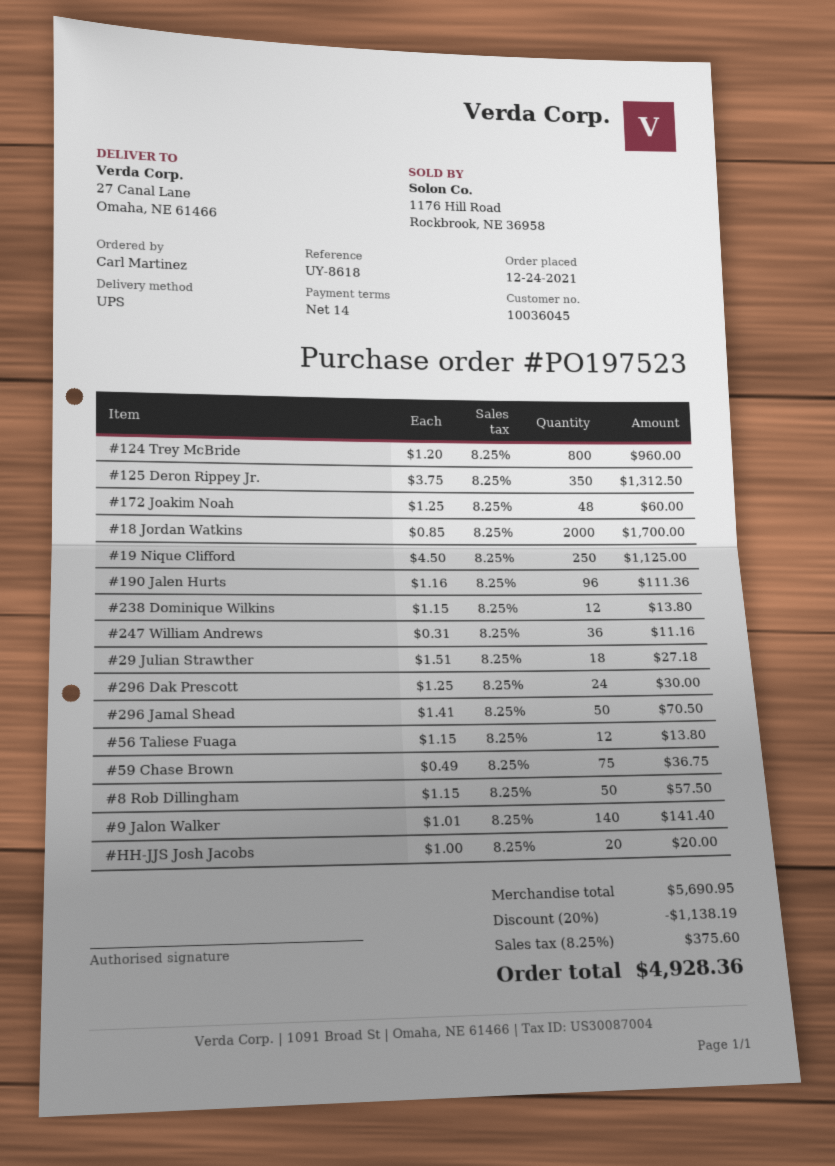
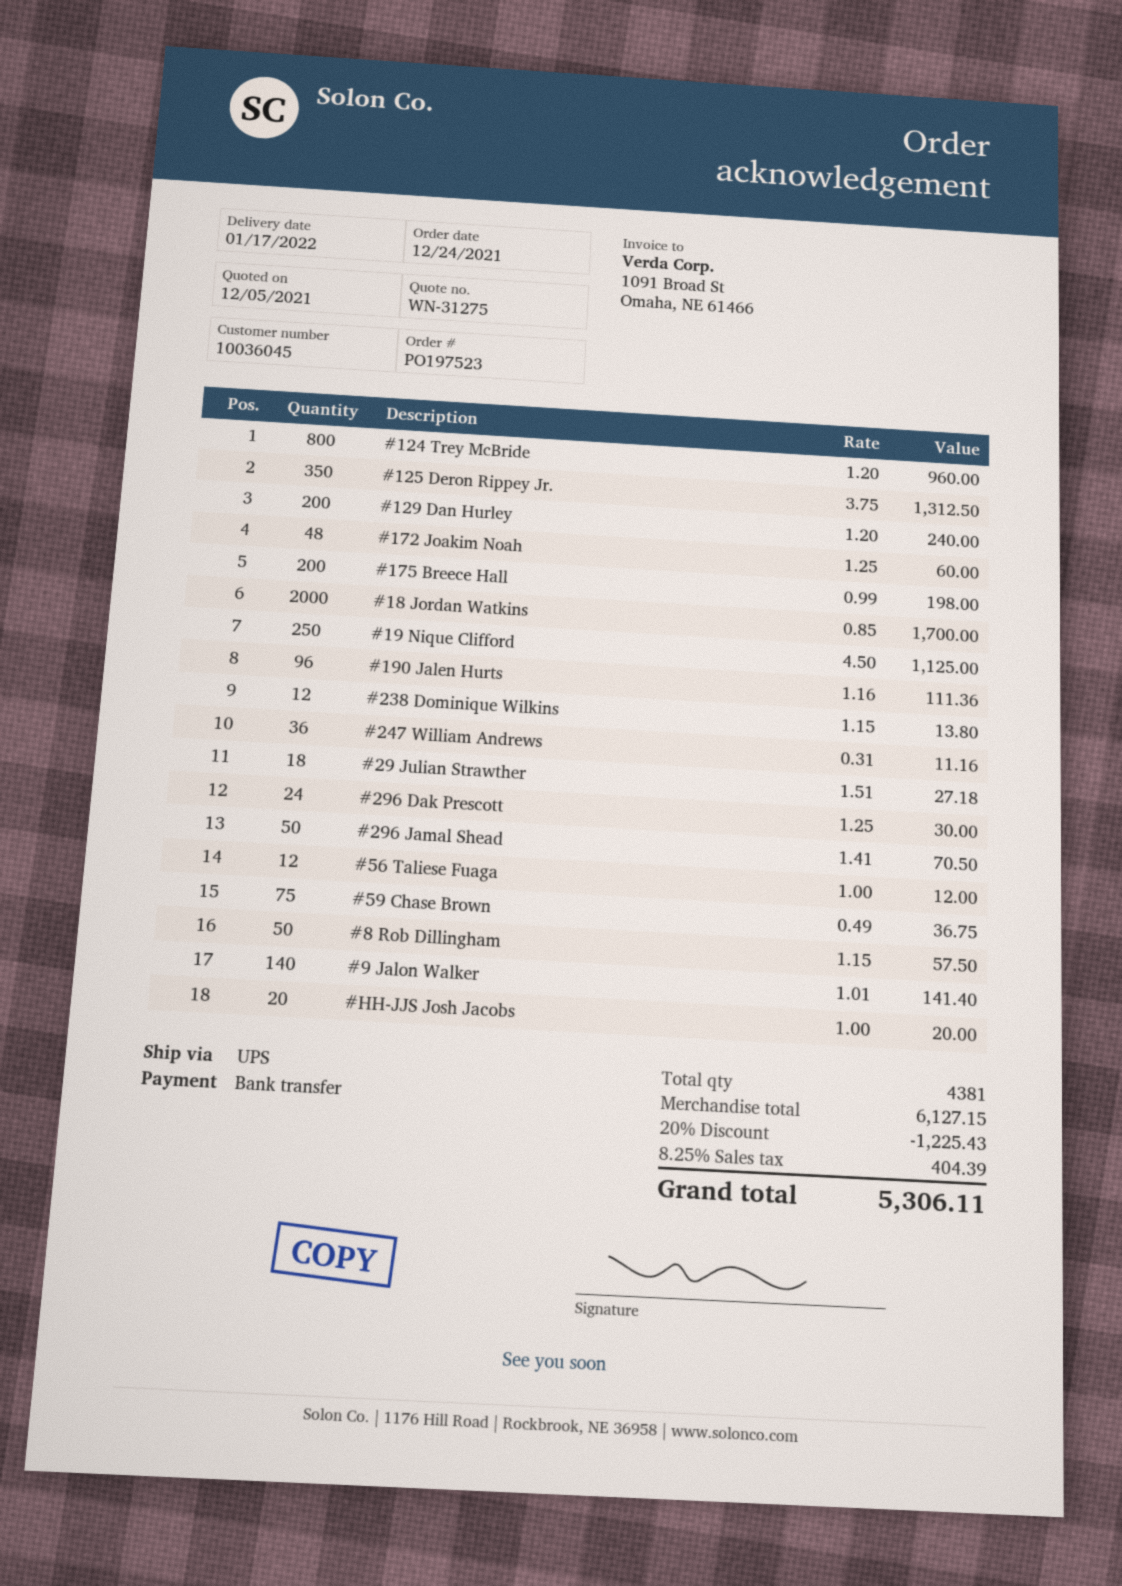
#56 Taliese Fuaga: 12 x 1.15 = 13.80 -> 12 x 1.00 = 12.00
#129 Dan Hurley: none -> 200 x 1.20 = 240.00
#175 Breece Hall: none -> 200 x 0.99 = 198.00
subtotal: 5690.95 -> 6127.15
discount: 20% = 1138.19 -> 20% = 1225.43
tax: 8.25% = 375.60 -> 8.25% = 404.39
total: 4928.36 -> 5306.11

